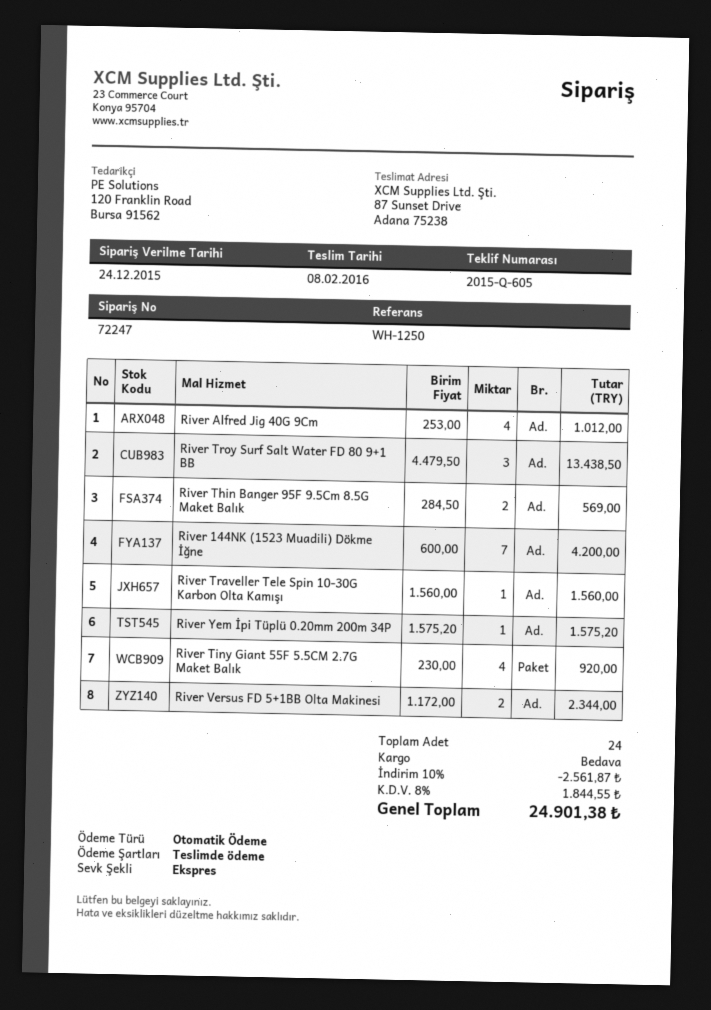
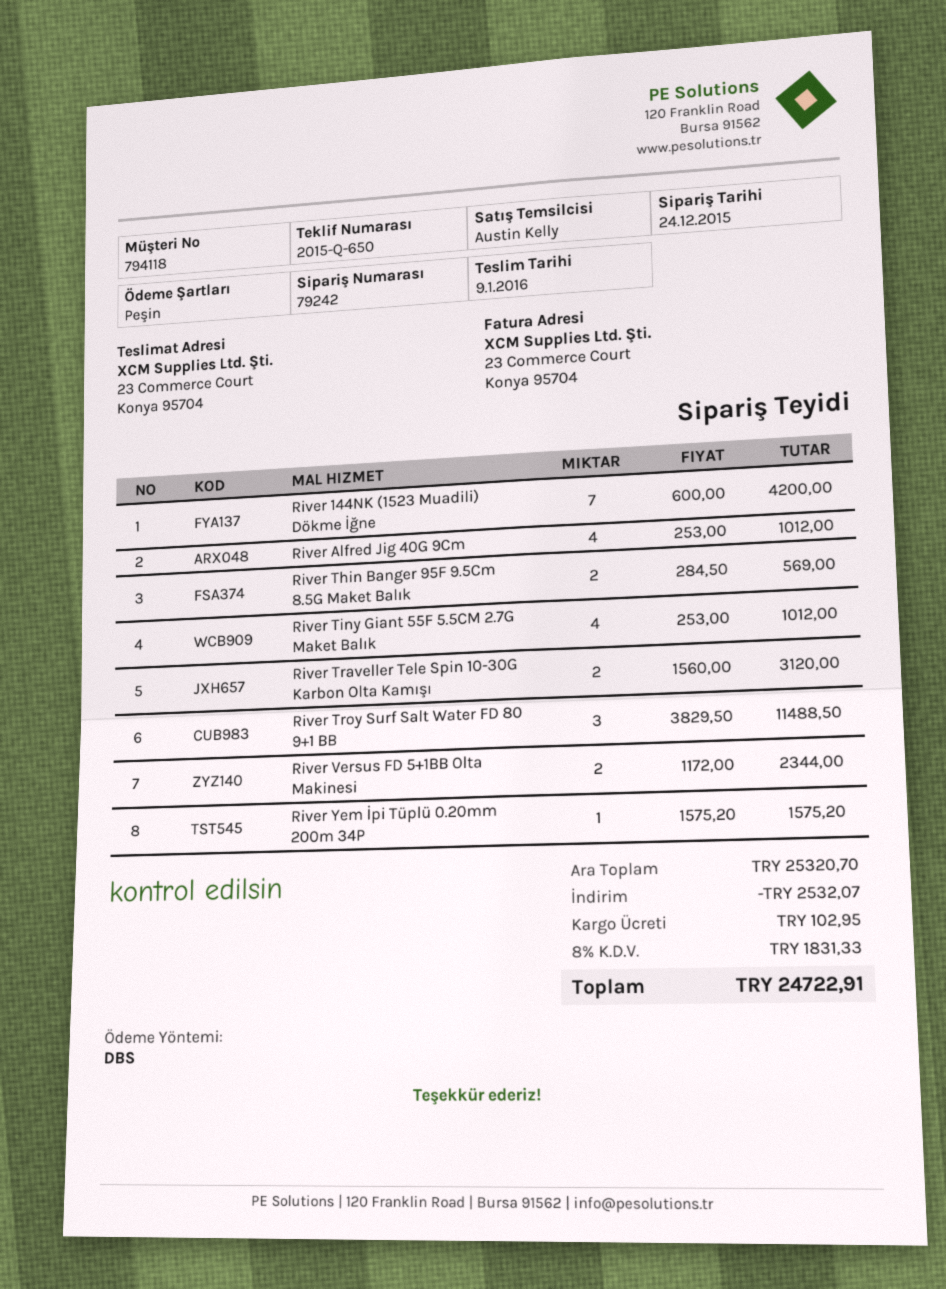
quote number: 2015-Q-605 -> 2015-Q-650
order number: 72247 -> 79242
delivery date: 2016-02-08 -> 2016-01-09
ship to: 87 Sunset Drive, Adana 75238 -> 23 Commerce Court, Konya 95704
River Troy Surf Salt Water FD 80 9+1 BB: 3 x 4479.50 = 13438.50 -> 3 x 3829.50 = 11488.50
River Traveller Tele Spin 10-30G Karbon Olta Kamışı: 1 x 1560.00 = 1560.00 -> 2 x 1560.00 = 3120.00
River Tiny Giant 55F 5.5CM 2.7G Maket Balık: 4 x 230.00 = 920.00 -> 4 x 253.00 = 1012.00
discount: 2561.87 -> 2532.07
shipping: 0.00 -> 102.95
tax: 8% = 1844.55 -> 8% = 1831.33
total: 24901.38 -> 24722.91

